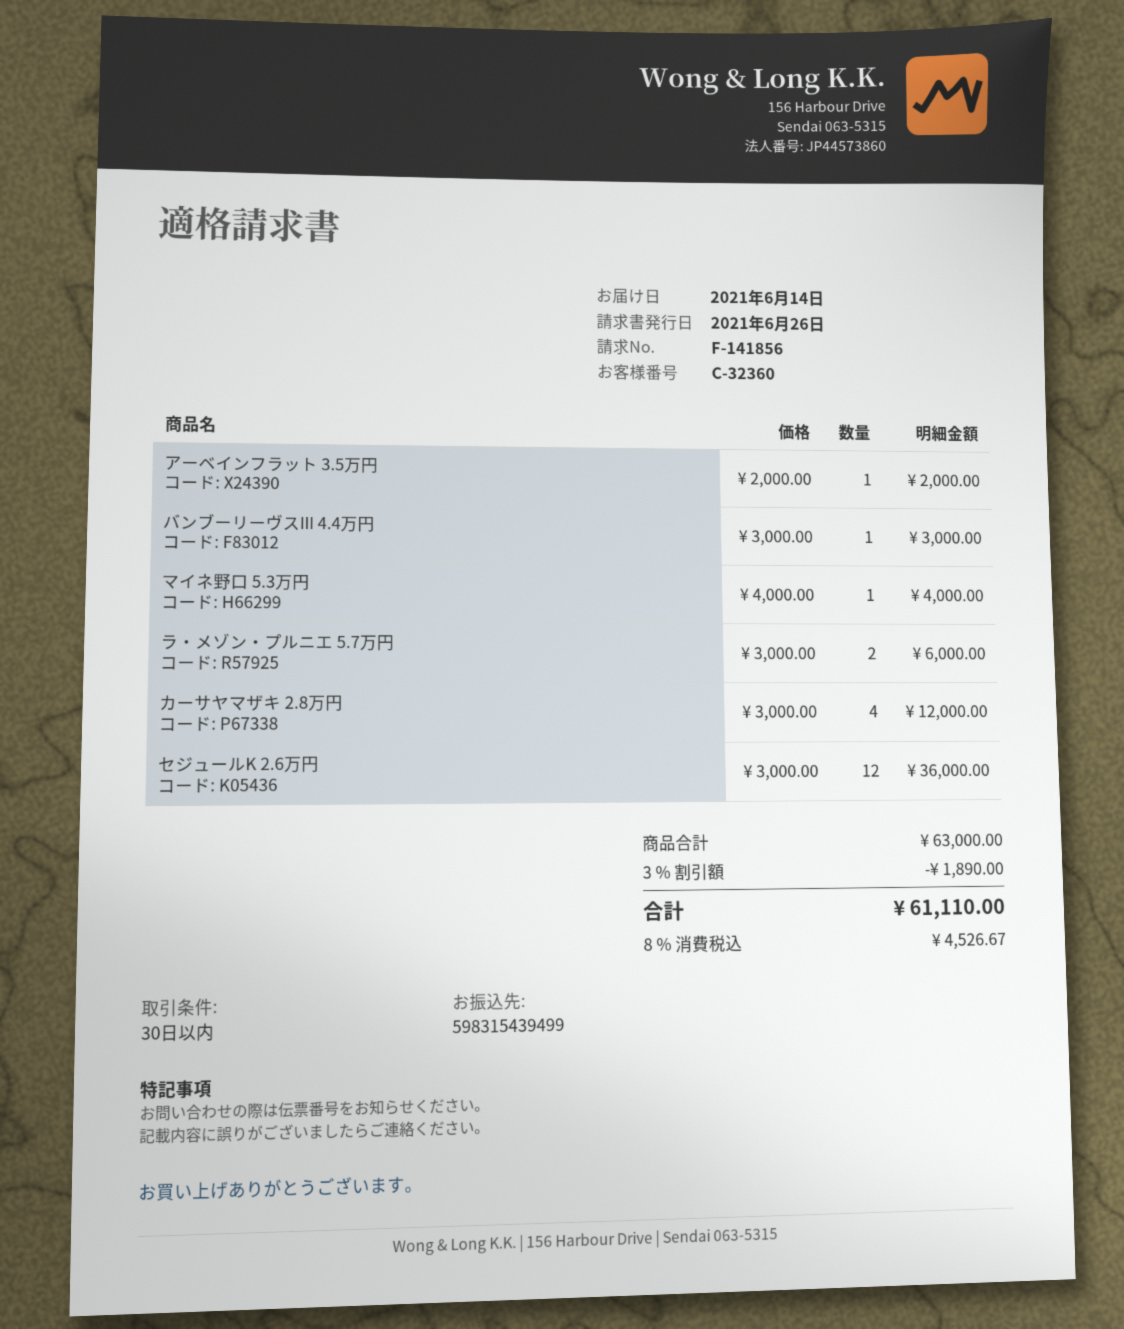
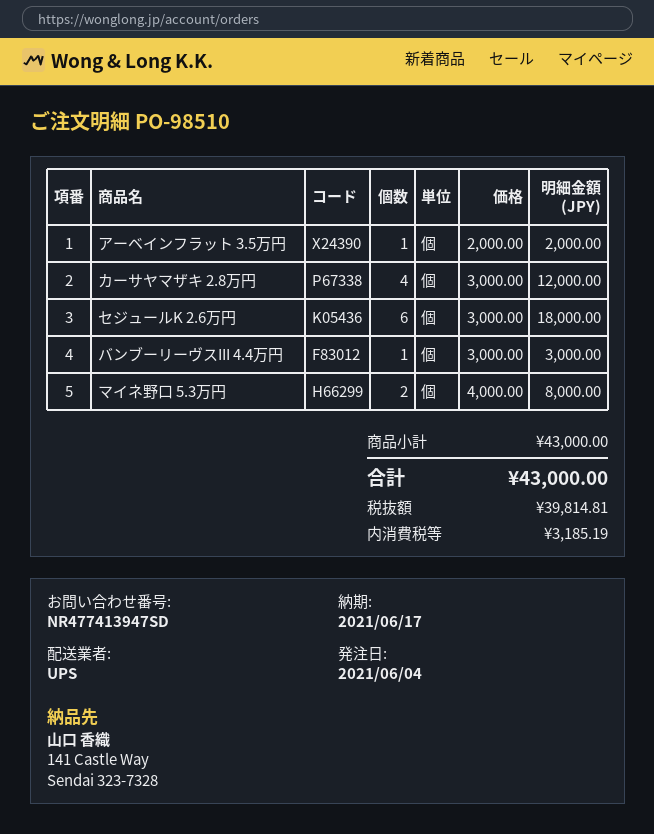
delivery date: 2021-06-14 -> 2021-06-17
マイネ野口 5.3万円: 1 x 4000.00 = 4000.00 -> 2 x 4000.00 = 8000.00
ラ・メゾン・プルニエ 5.7万円: 2 x 3000.00 = 6000.00 -> none
セジュールK 2.6万円: 12 x 3000.00 = 36000.00 -> 6 x 3000.00 = 18000.00
subtotal: 63000.00 -> 43000.00
discount: 3% = 1890.00 -> none
tax: 4526.67 -> 3185.19
total: 61110.00 -> 43000.00

